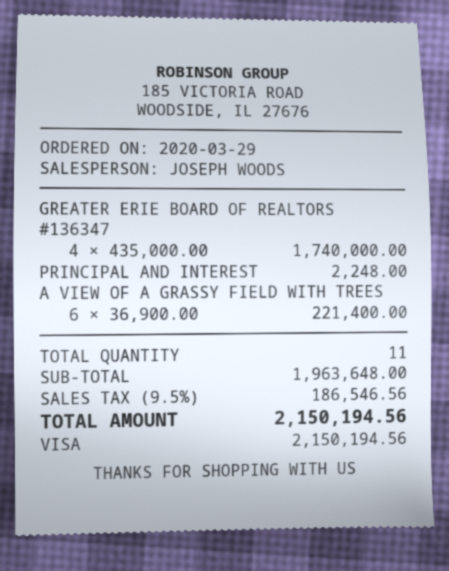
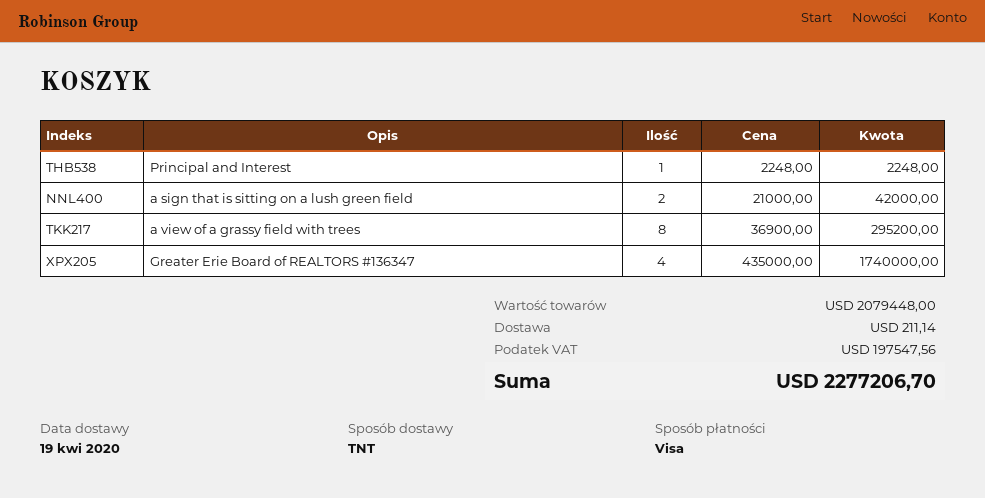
A VIEW OF A GRASSY FIELD WITH TREES: 6 x 36900.00 = 221400.00 -> 8 x 36900.00 = 295200.00
a sign that is sitting on a lush green field: none -> 2 x 21000.00 = 42000.00
subtotal: 1963648.00 -> 2079448.00
shipping: none -> 211.14
tax: 186546.56 -> 197547.56
total: 2150194.56 -> 2277206.70

